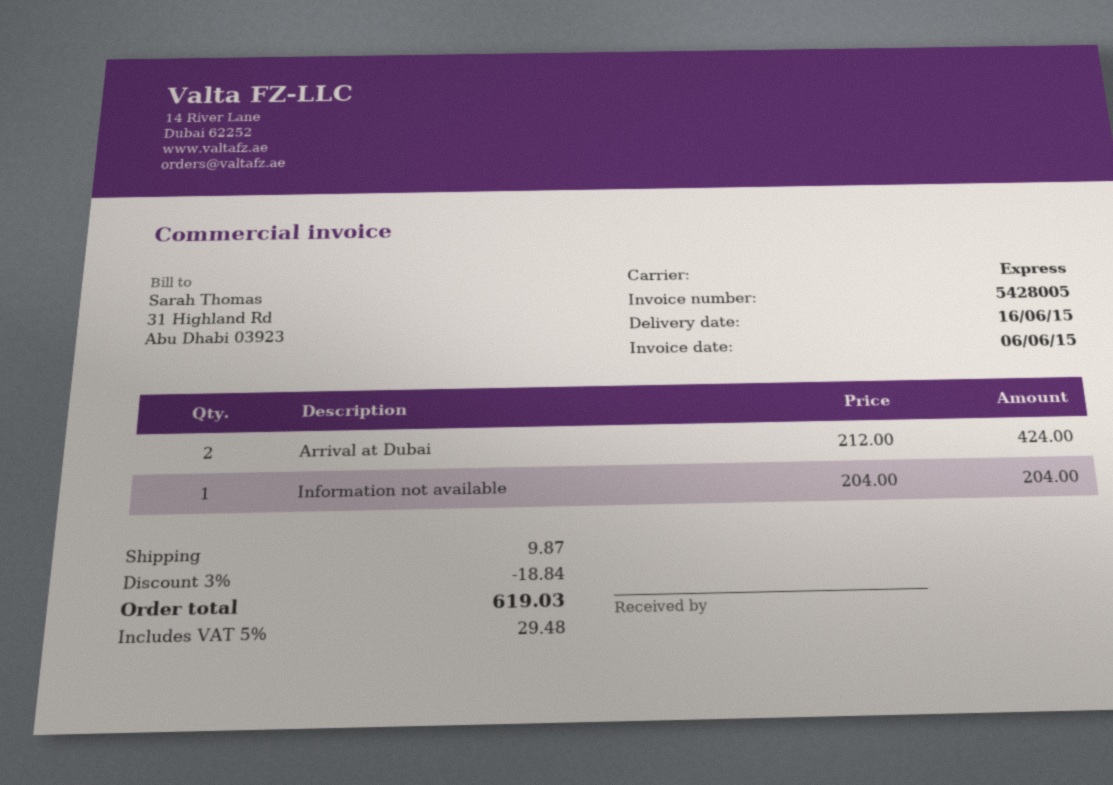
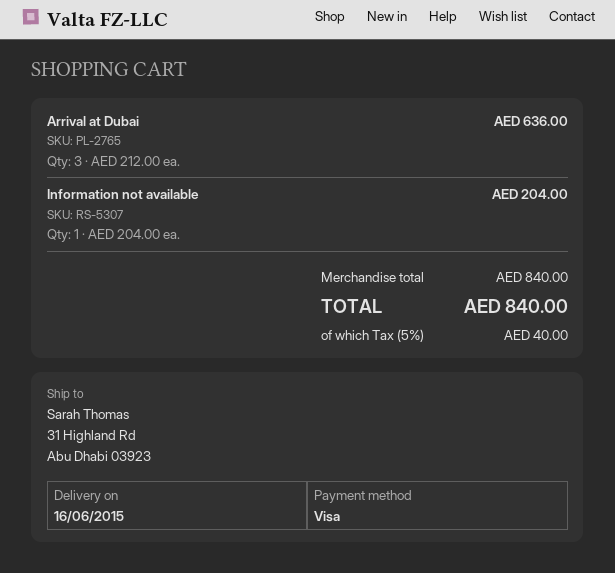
Arrival at Dubai: 2 x 212.00 = 424.00 -> 3 x 212.00 = 636.00
discount: 3% = 18.84 -> none
shipping: 9.87 -> none
tax: 5% = 29.48 -> 5% = 40.00
total: 619.03 -> 840.00

